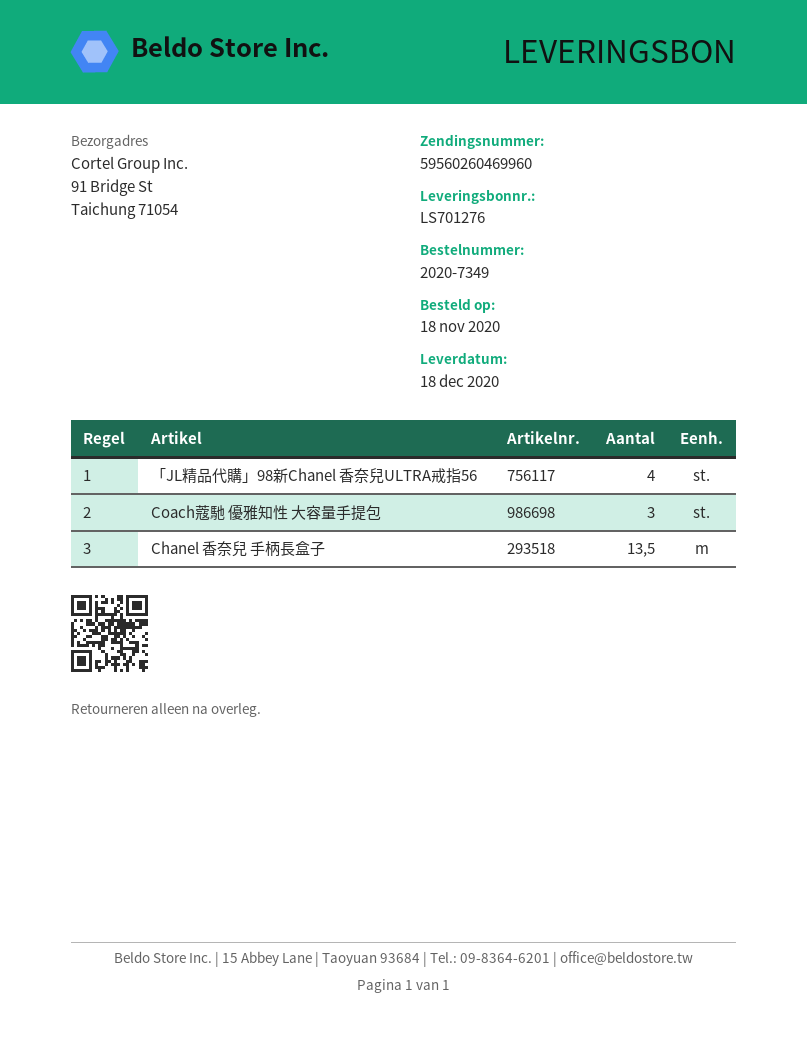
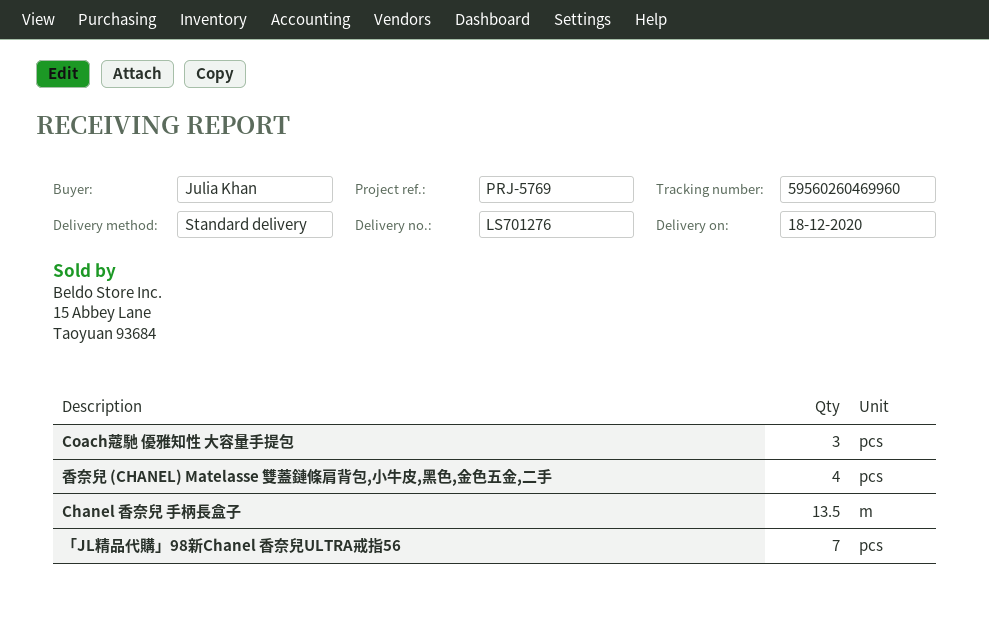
「JL精品代購」98新Chanel 香奈兒ULTRA戒指56: 4 -> 7
香奈兒 (CHANEL) Matelasse 雙蓋鏈條肩背包,小牛皮,黑色,金色五金,二手: none -> 4

